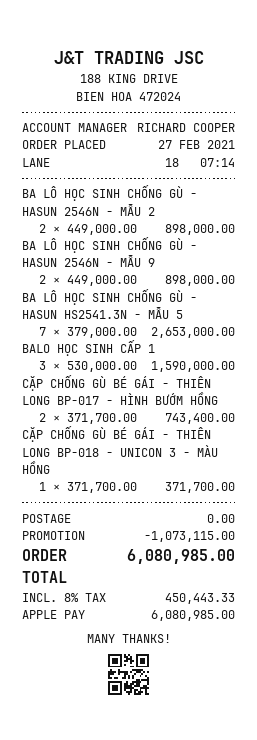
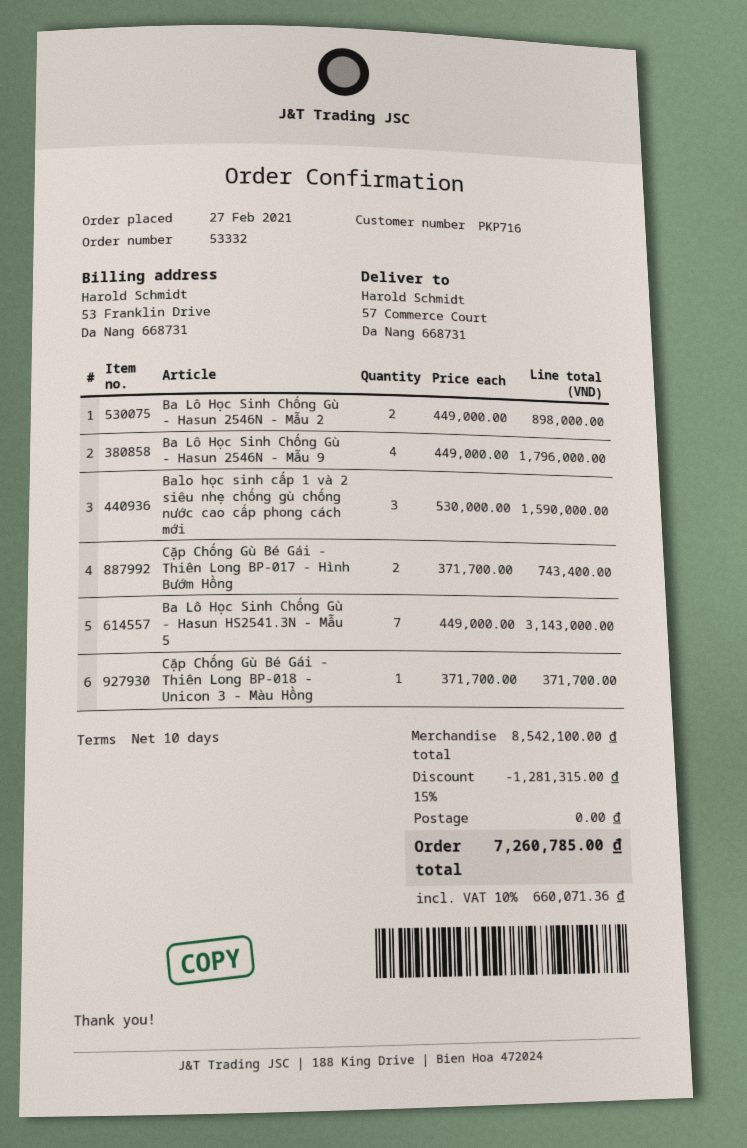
BA LÔ HỌC SINH CHỐNG GÙ - HASUN 2546N - MẪU 9: 2 x 449000.00 = 898000.00 -> 4 x 449000.00 = 1796000.00
BA LÔ HỌC SINH CHỐNG GÙ - HASUN HS2541.3N - MẪU 5: 7 x 379000.00 = 2653000.00 -> 7 x 449000.00 = 3143000.00
discount: 1073115.00 -> 1281315.00
tax: 8% = 450443.33 -> 10% = 660071.36
total: 6080985.00 -> 7260785.00

